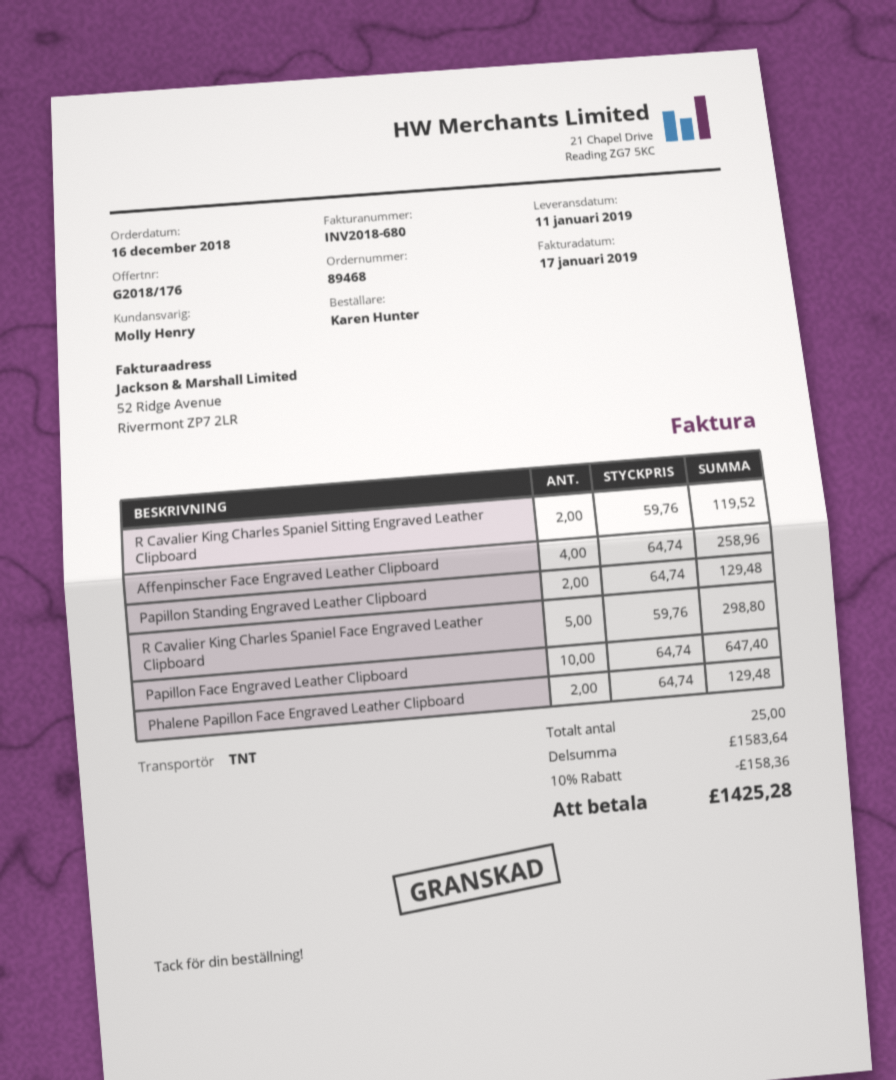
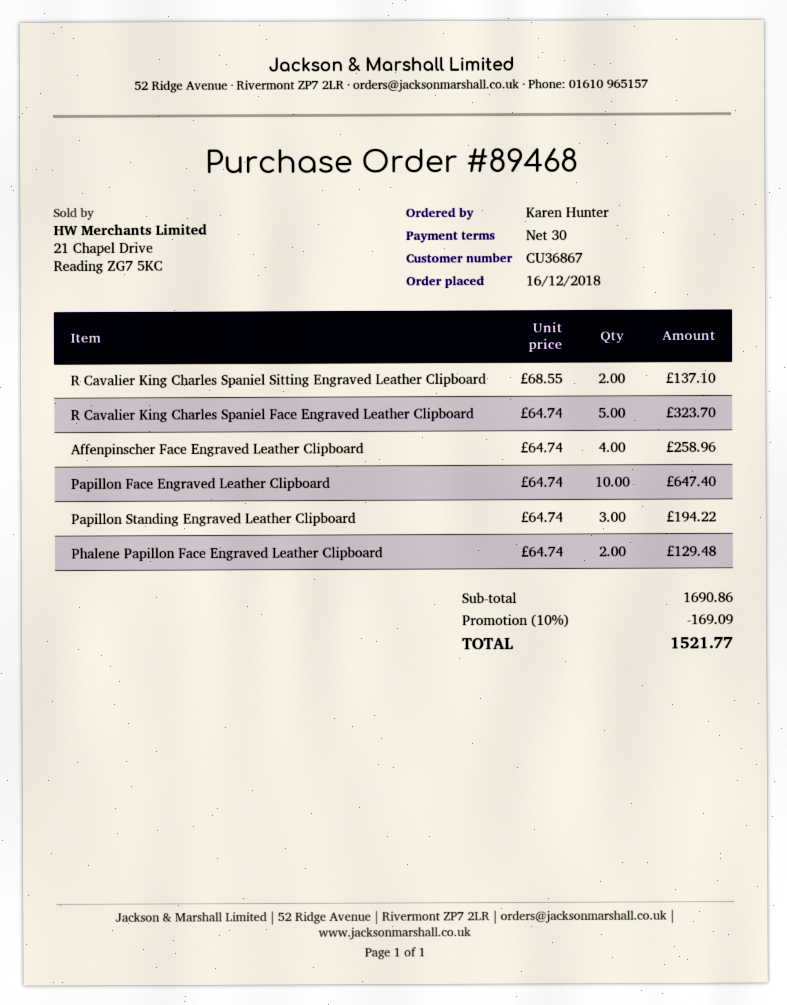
R Cavalier King Charles Spaniel Sitting Engraved Leather Clipboard: 2 x 59.76 = 119.52 -> 2 x 68.55 = 137.10
Papillon Standing Engraved Leather Clipboard: 2 x 64.74 = 129.48 -> 3 x 64.74 = 194.22
R Cavalier King Charles Spaniel Face Engraved Leather Clipboard: 5 x 59.76 = 298.80 -> 5 x 64.74 = 323.70
subtotal: 1583.64 -> 1690.86
discount: 10% = 158.36 -> 10% = 169.09
total: 1425.28 -> 1521.77

